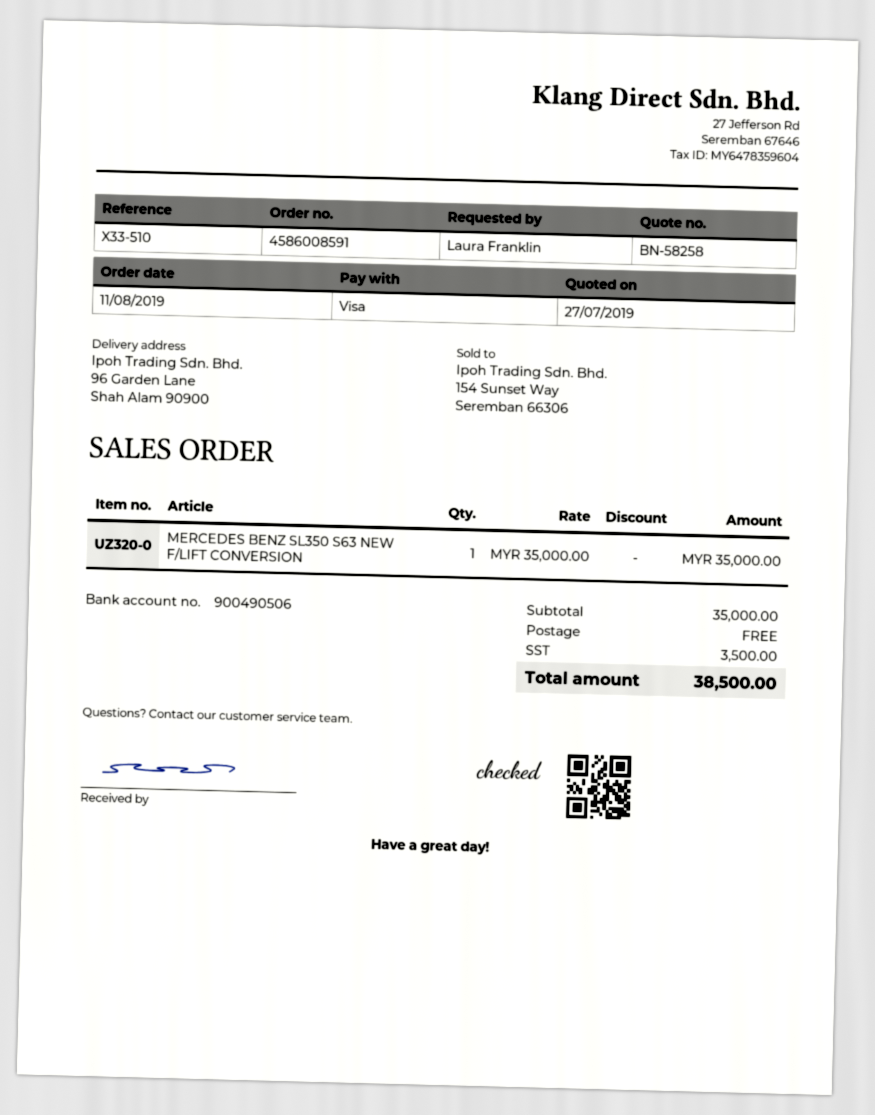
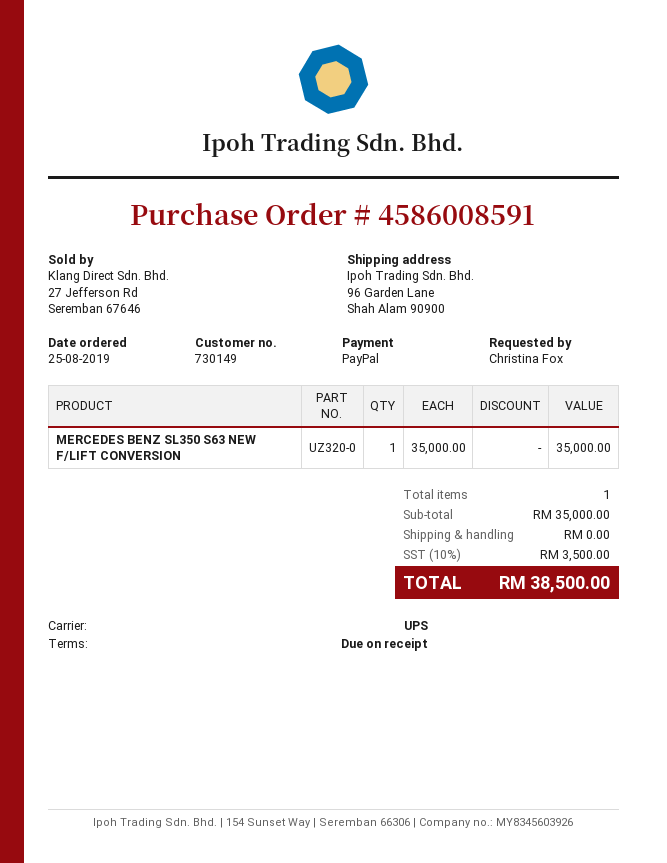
order date: 2019-08-11 -> 2019-08-25
ordered by: Laura Franklin -> Christina Fox
payment method: Visa -> PayPal

